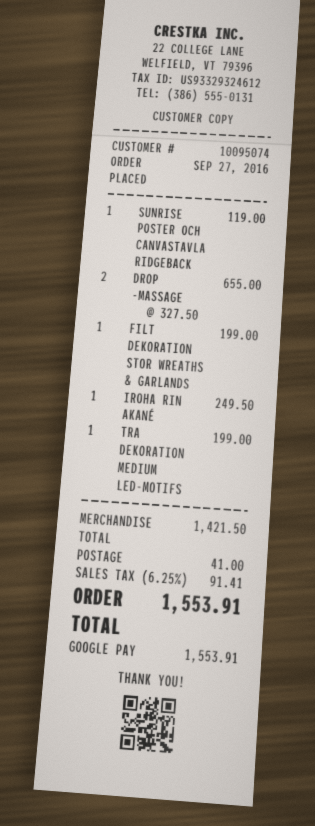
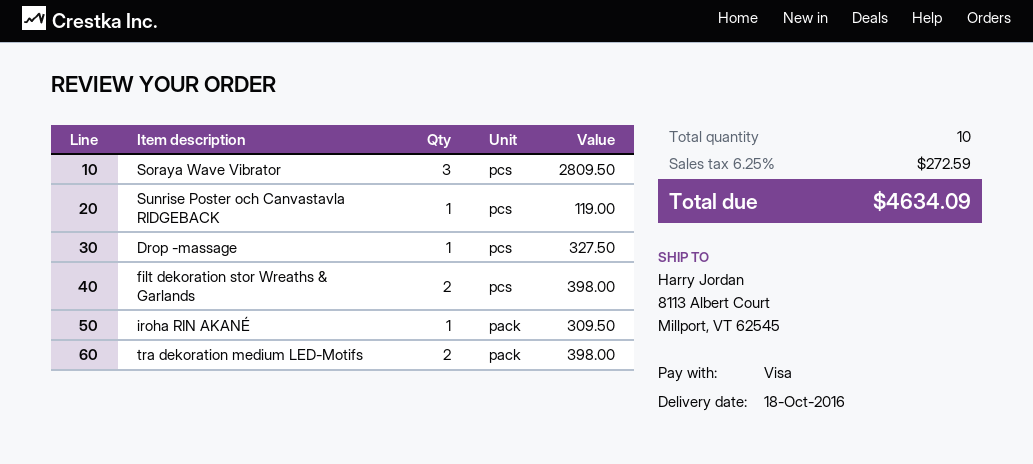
payment method: Google Pay -> Visa
DROP -MASSAGE: 2 for 655.00 -> 1 for 327.50
FILT DEKORATION STOR WREATHS & GARLANDS: 1 for 199.00 -> 2 for 398.00
IROHA RIN AKANÉ: 1 for 249.50 -> 1 for 309.50
TRA DEKORATION MEDIUM LED-MOTIFS: 1 for 199.00 -> 2 for 398.00
Soraya Wave Vibrator: none -> 3 for 2809.50
shipping: 41.00 -> none
tax: 6.25% = 91.41 -> 6.25% = 272.59
total: 1553.91 -> 4634.09

